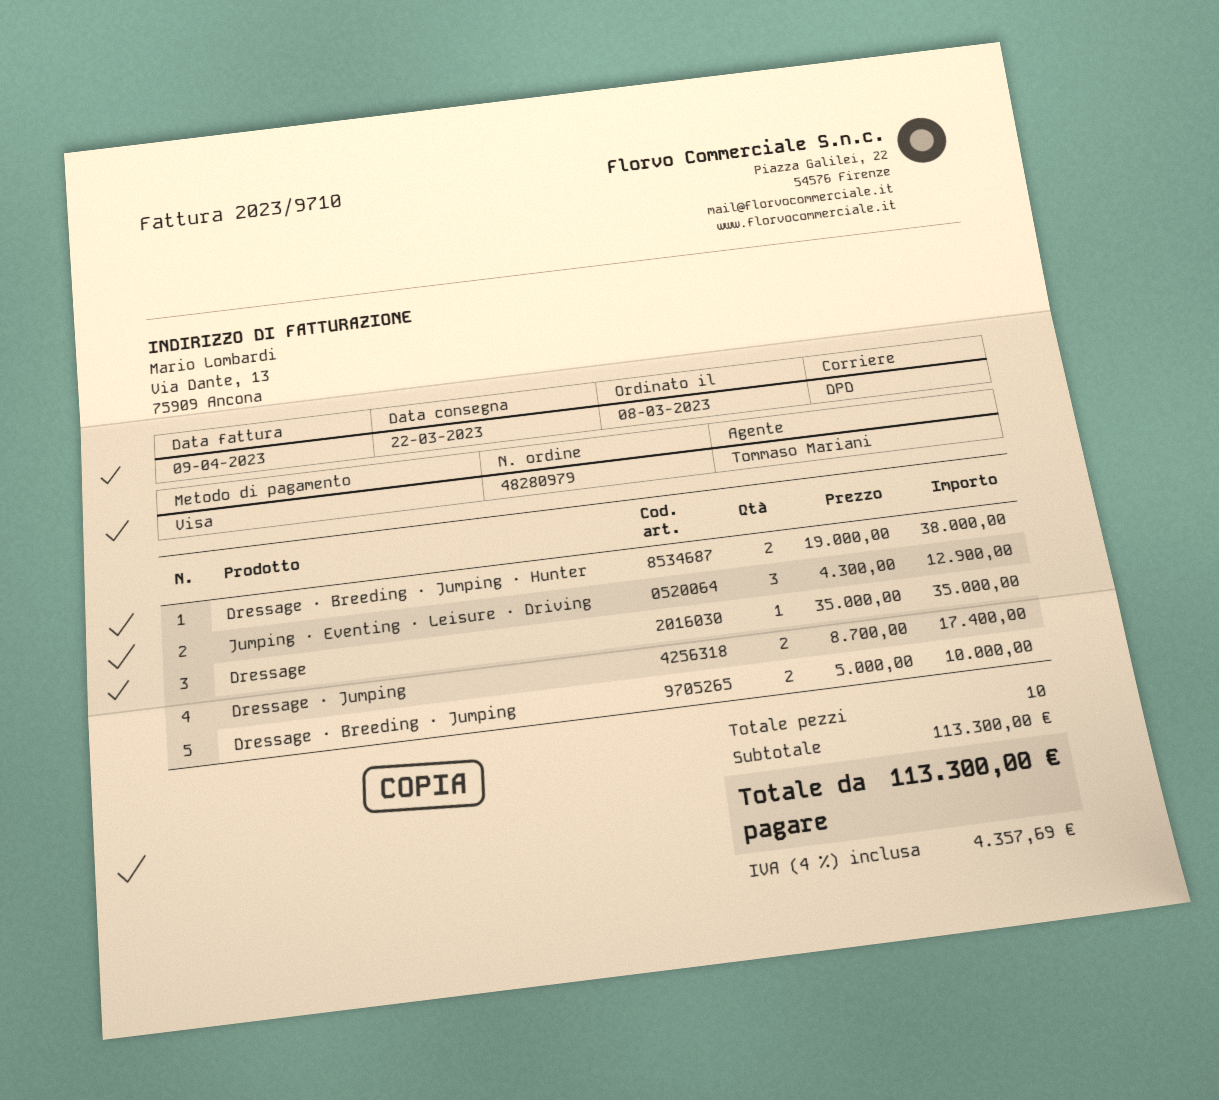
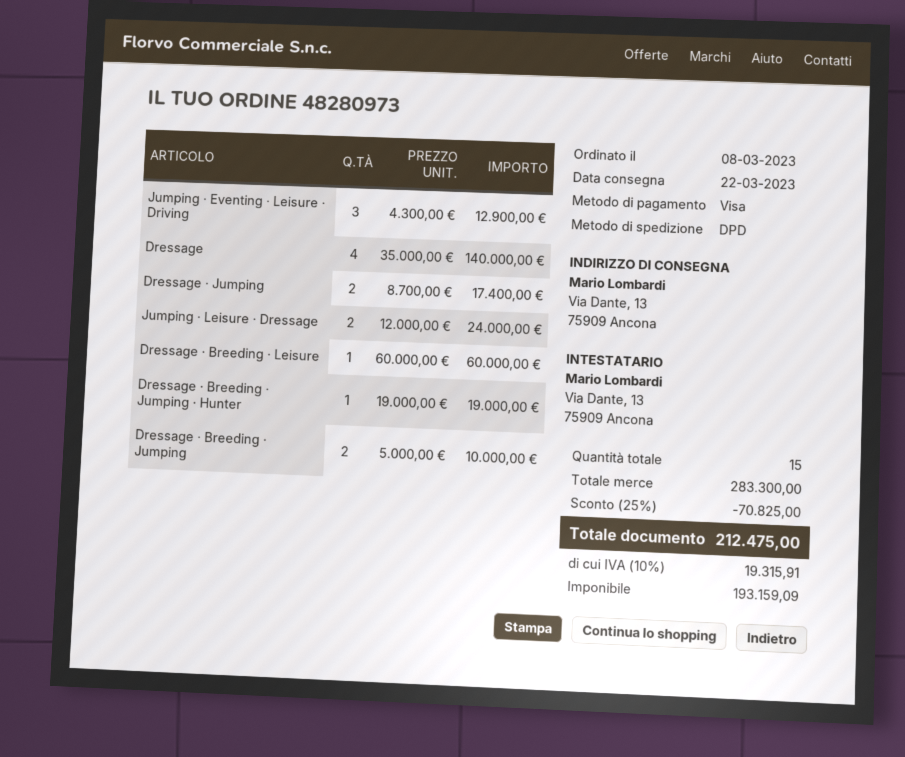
order number: 48280979 -> 48280973
Dressage · Breeding · Jumping · Hunter: 2 x 19000.00 = 38000.00 -> 1 x 19000.00 = 19000.00
Dressage: 1 x 35000.00 = 35000.00 -> 4 x 35000.00 = 140000.00
Jumping · Leisure · Dressage: none -> 2 x 12000.00 = 24000.00
Dressage · Breeding · Leisure: none -> 1 x 60000.00 = 60000.00
total quantity: 10 -> 15
subtotal: 113300.00 -> 283300.00
discount: none -> 25% = 70825.00
tax: 4% = 4357.69 -> 10% = 19315.91
total: 113300.00 -> 212475.00

